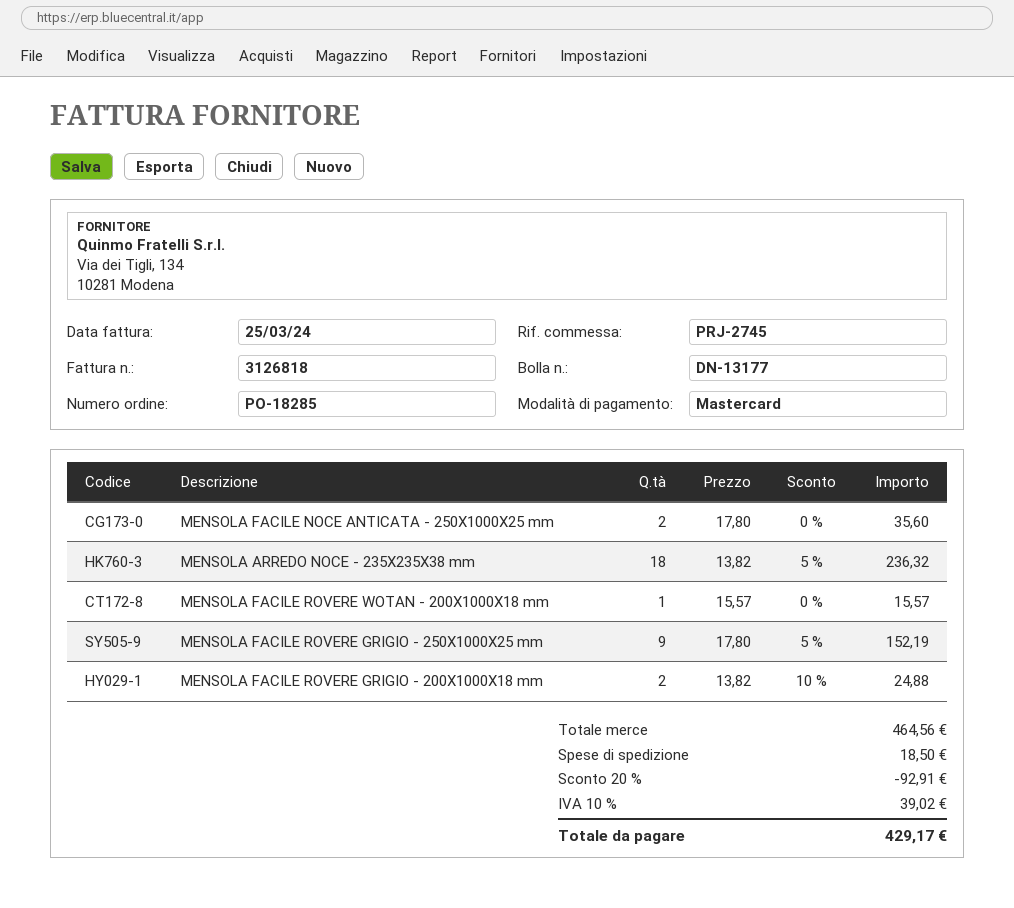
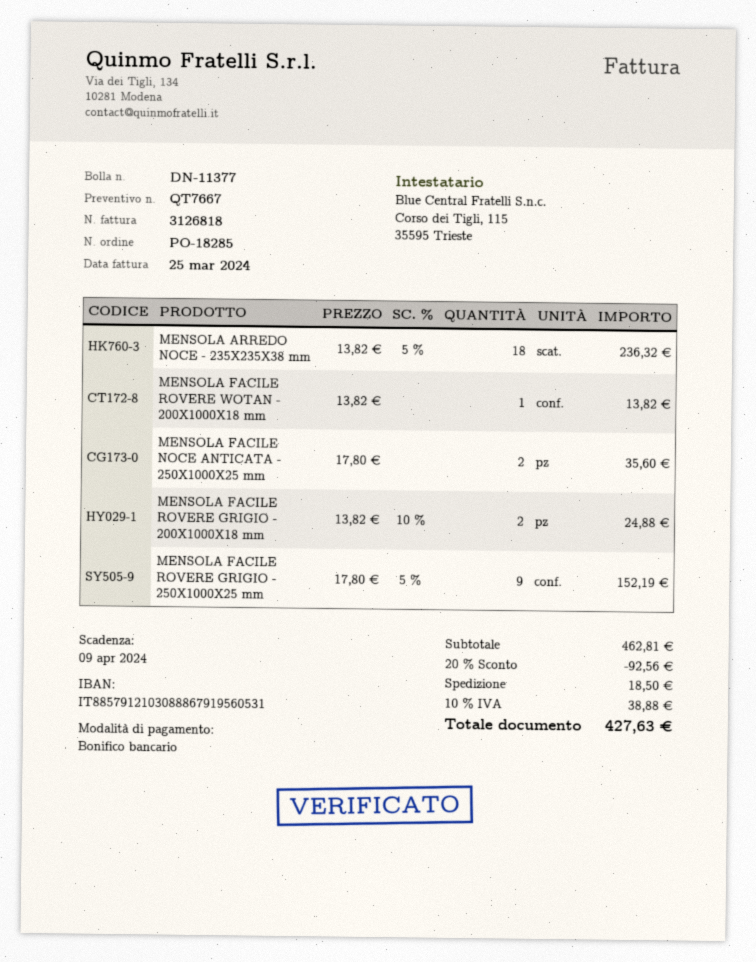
delivery note number: DN-13177 -> DN-11377
payment method: Mastercard -> bank transfer
MENSOLA FACILE ROVERE WOTAN - 200X1000X18 mm: 1 x 15.57 = 15.57 -> 1 x 13.82 = 13.82
subtotal: 464.56 -> 462.81
discount: 20% = 92.91 -> 20% = 92.56
tax: 10% = 39.02 -> 10% = 38.88
total: 429.17 -> 427.63

